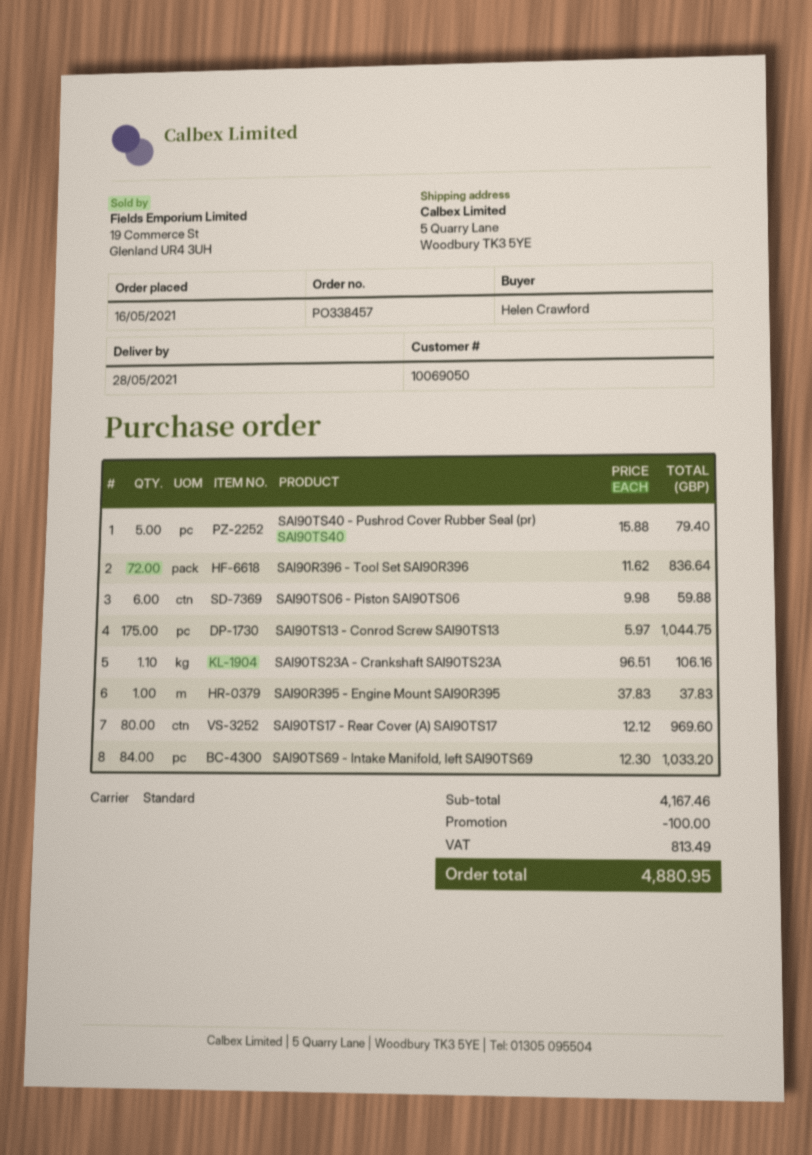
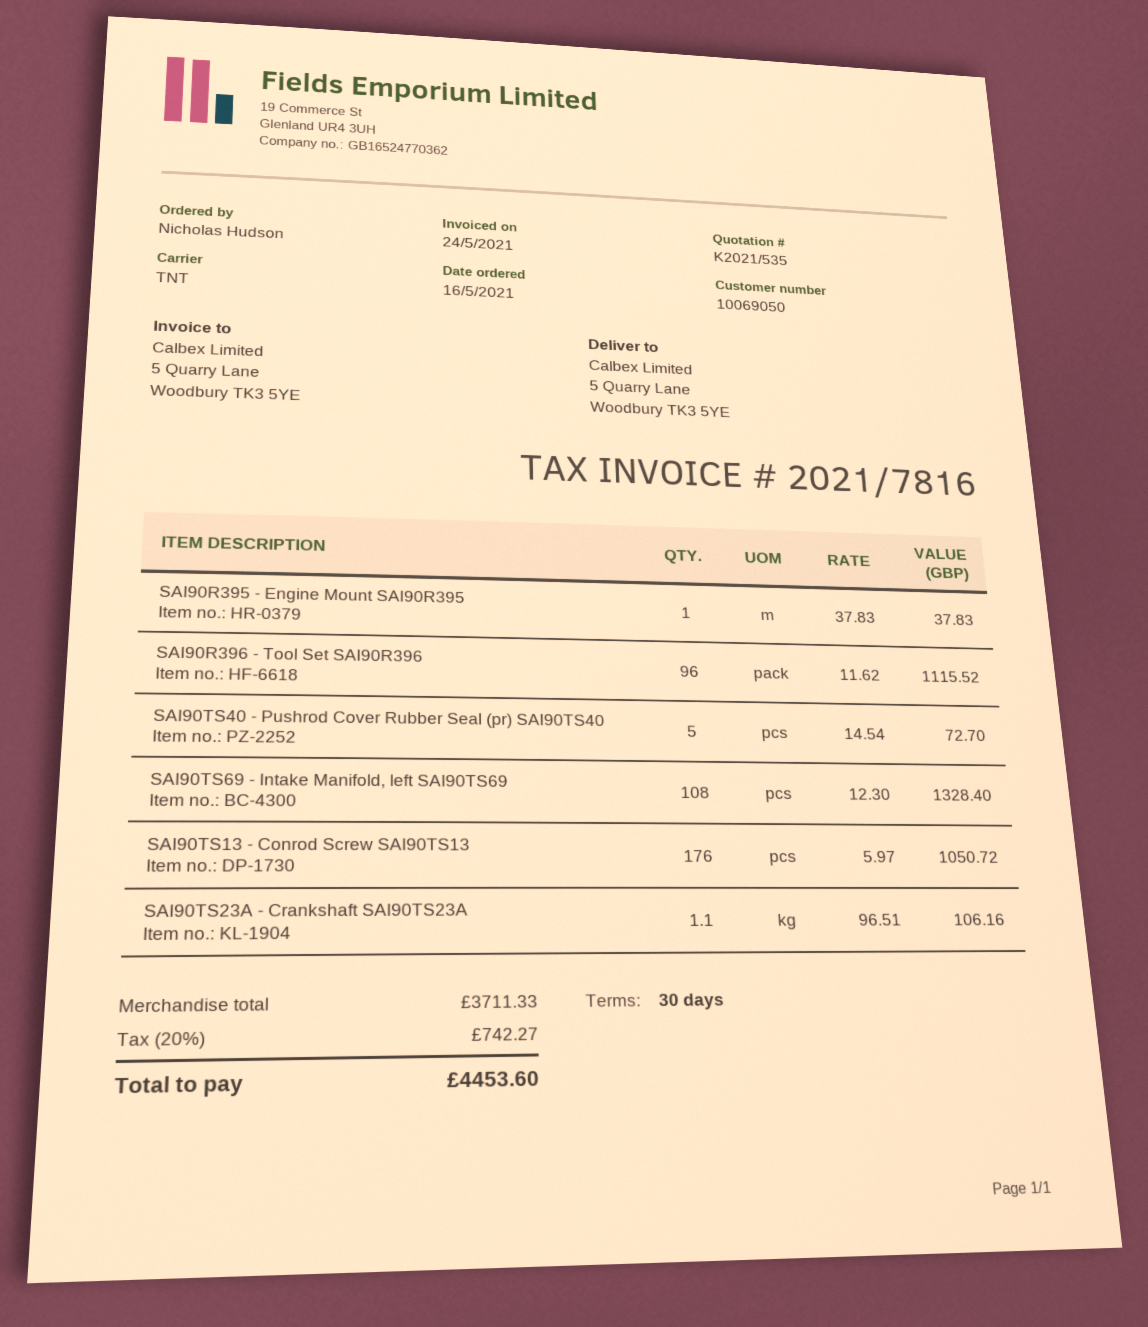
ordered by: Helen Crawford -> Nicholas Hudson
shipping method: standard -> TNT
SAI90TS40 - Pushrod Cover Rubber Seal (pr) SAI90TS40: 5 x 15.88 = 79.40 -> 5 x 14.54 = 72.70
SAI90R396 - Tool Set SAI90R396: 72 x 11.62 = 836.64 -> 96 x 11.62 = 1115.52
SAI90TS06 - Piston SAI90TS06: 6 x 9.98 = 59.88 -> none
SAI90TS13 - Conrod Screw SAI90TS13: 175 x 5.97 = 1044.75 -> 176 x 5.97 = 1050.72
SAI90TS17 - Rear Cover (A) SAI90TS17: 80 x 12.12 = 969.60 -> none
SAI90TS69 - Intake Manifold, left SAI90TS69: 84 x 12.30 = 1033.20 -> 108 x 12.30 = 1328.40
subtotal: 4167.46 -> 3711.33
discount: 100.00 -> none
tax: 813.49 -> 742.27
total: 4880.95 -> 4453.60

